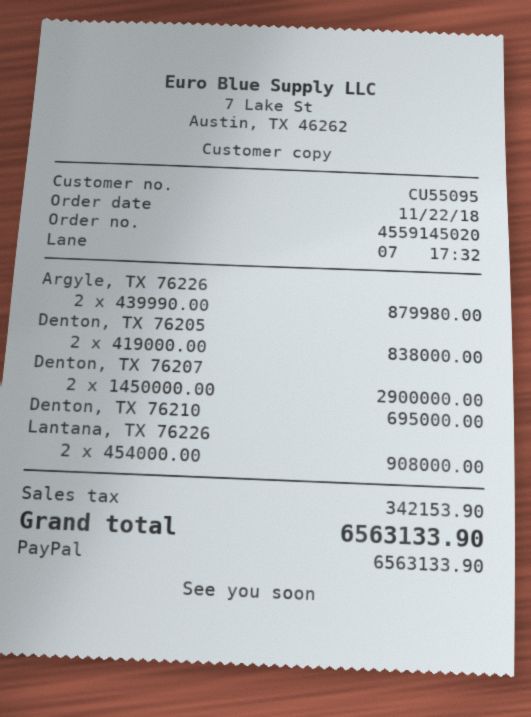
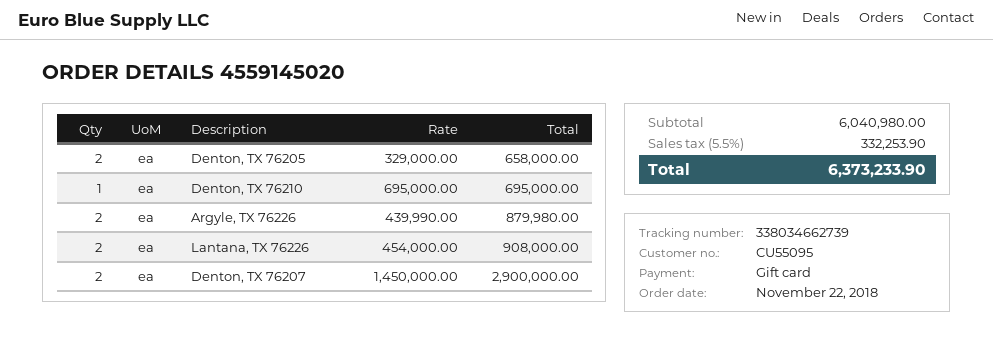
payment method: PayPal -> gift card
Denton, TX 76205: 2 x 419000.00 = 838000.00 -> 2 x 329000.00 = 658000.00
tax: 342153.90 -> 332253.90
total: 6563133.90 -> 6373233.90

